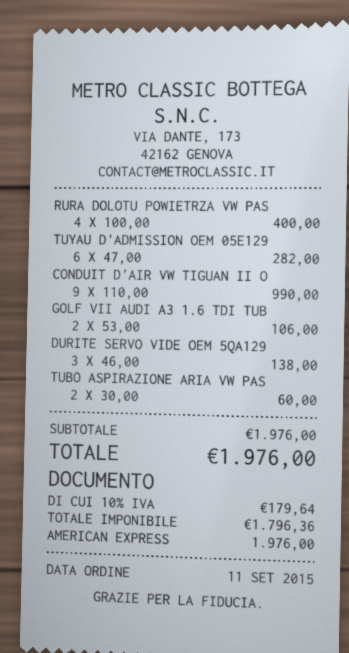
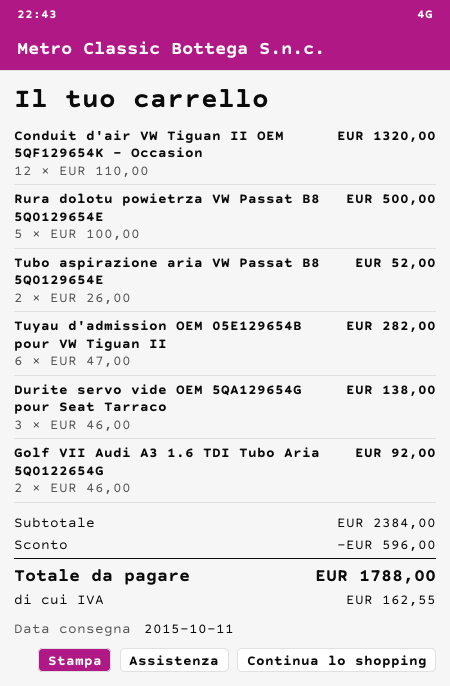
RURA DOLOTU POWIETRZA VW PAS: 4 x 100.00 = 400.00 -> 5 x 100.00 = 500.00
CONDUIT D'AIR VW TIGUAN II O: 9 x 110.00 = 990.00 -> 12 x 110.00 = 1320.00
GOLF VII AUDI A3 1.6 TDI TUB: 2 x 53.00 = 106.00 -> 2 x 46.00 = 92.00
TUBO ASPIRAZIONE ARIA VW PAS: 2 x 30.00 = 60.00 -> 2 x 26.00 = 52.00
subtotal: 1976.00 -> 2384.00
discount: none -> 596.00
tax: 179.64 -> 162.55
total: 1976.00 -> 1788.00

